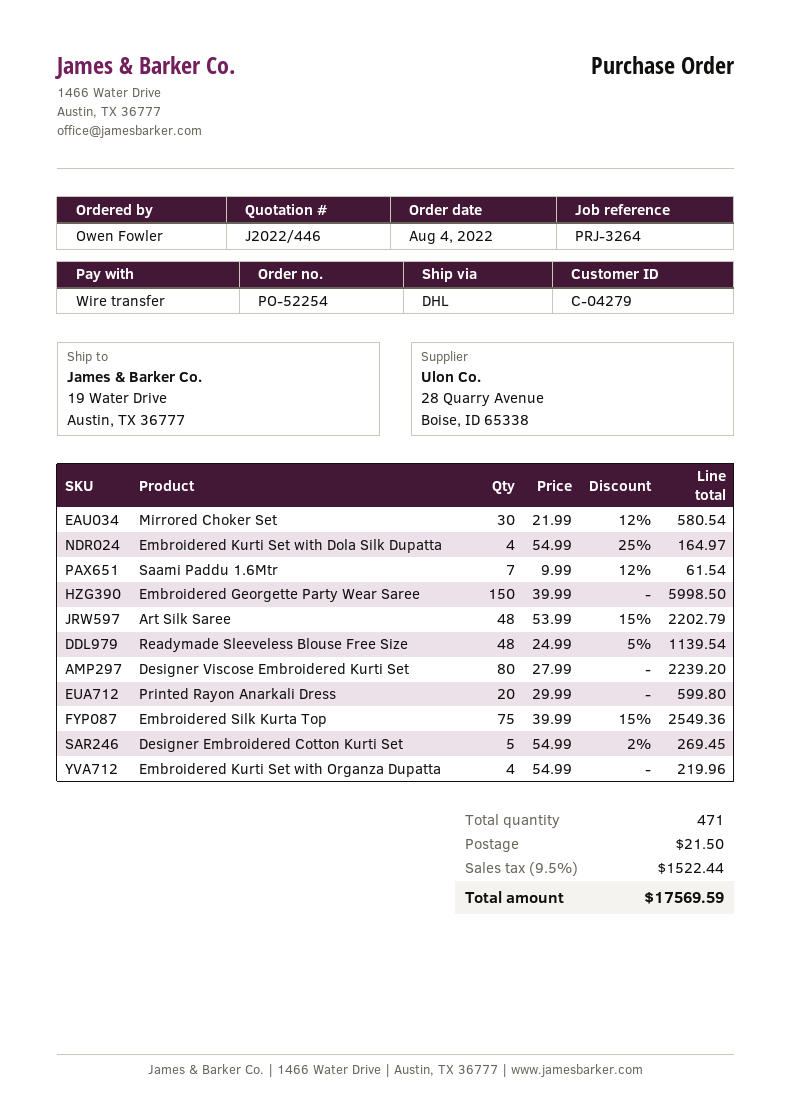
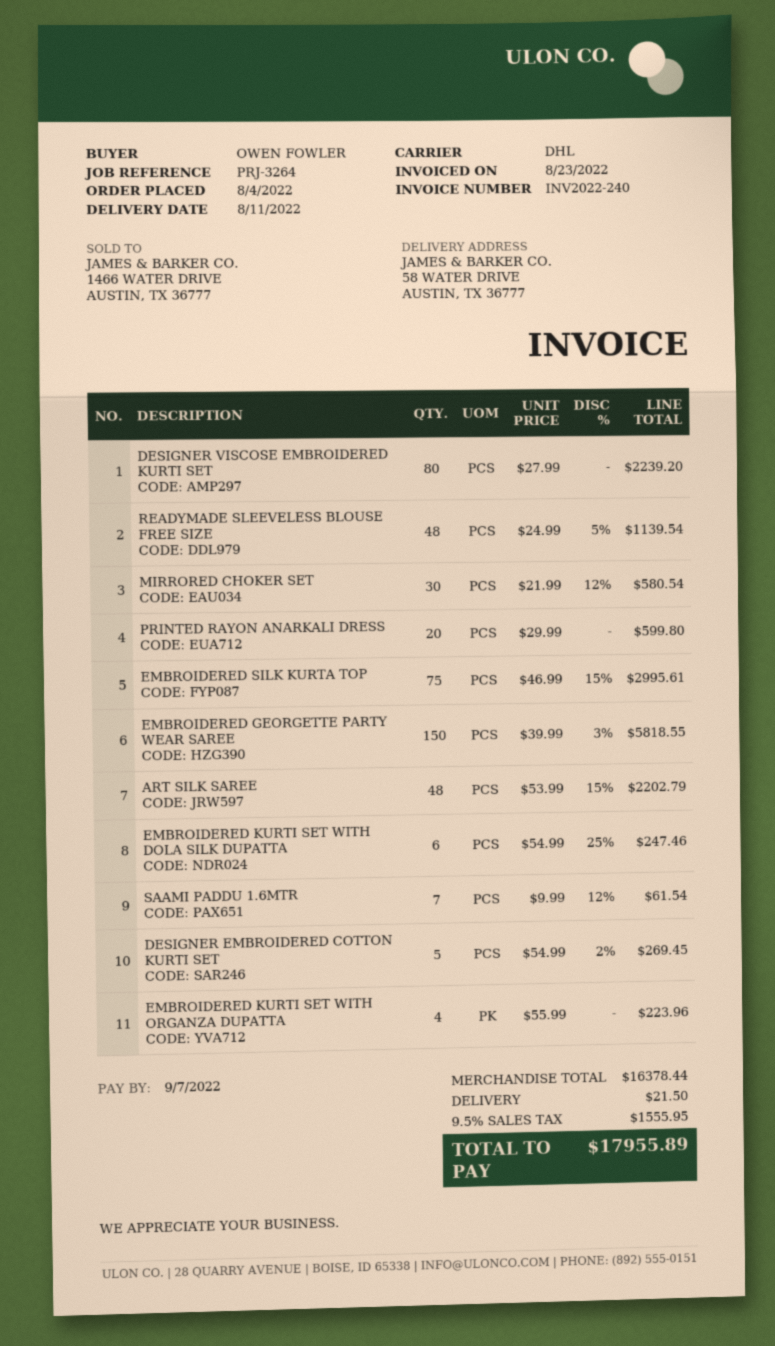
ship to: 19 Water Drive, Austin, TX 36777 -> 58 WATER DRIVE, AUSTIN, TX 36777
Embroidered Kurti Set with Dola Silk Dupatta: 4 x 54.99 - 25% = 164.97 -> 6 x 54.99 - 25% = 247.46
Embroidered Georgette Party Wear Saree: 150 x 39.99 = 5998.50 -> 150 x 39.99 - 3% = 5818.55
Embroidered Silk Kurta Top: 75 x 39.99 - 15% = 2549.36 -> 75 x 46.99 - 15% = 2995.61
Embroidered Kurti Set with Organza Dupatta: 4 x 54.99 = 219.96 -> 4 x 55.99 = 223.96
tax: 9.5% = 1522.44 -> 9.5% = 1555.95
total: 17569.59 -> 17955.89

